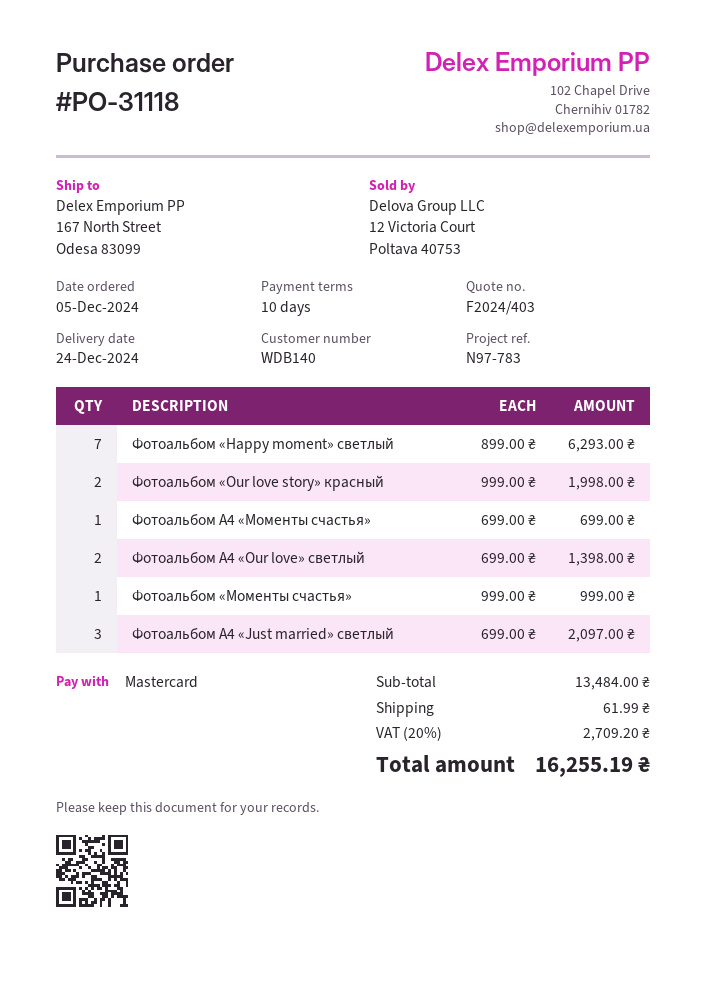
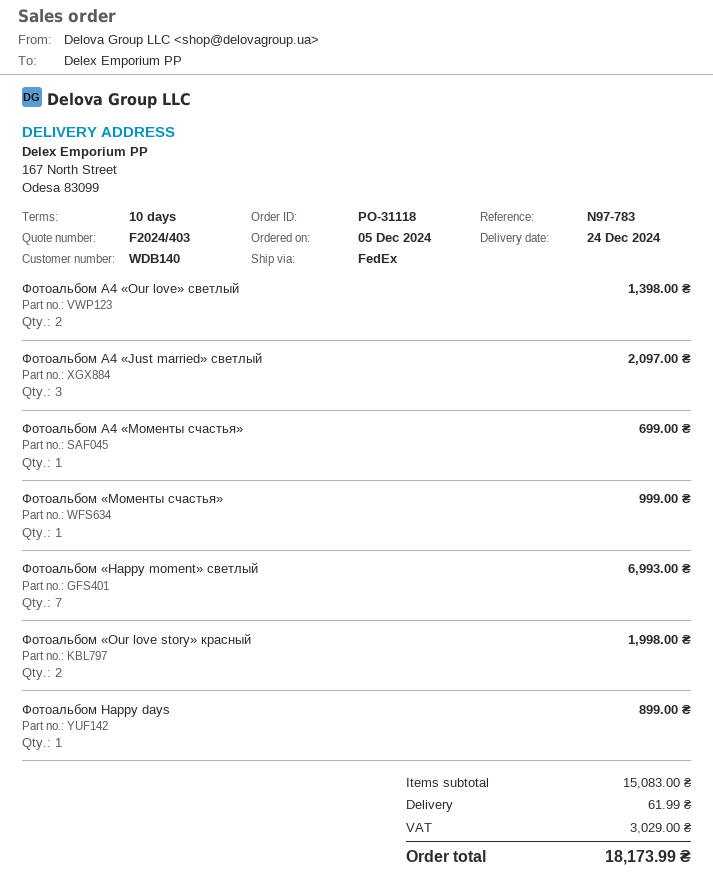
Фотоальбом «Happy moment» светлый: 7 for 6293.00 -> 7 for 6993.00
Фотоальбом Happy days: none -> 1 for 899.00
subtotal: 13484.00 -> 15083.00
tax: 2709.20 -> 3029.00
total: 16255.19 -> 18173.99

